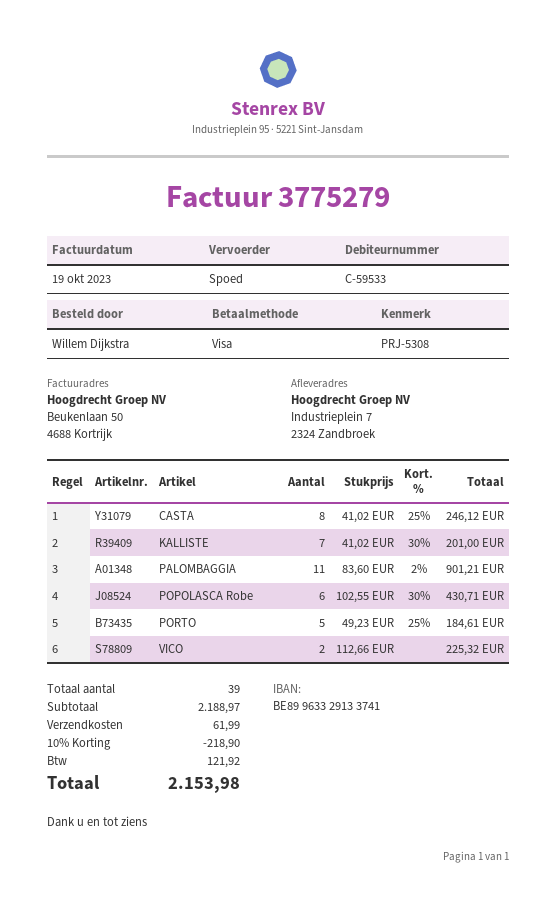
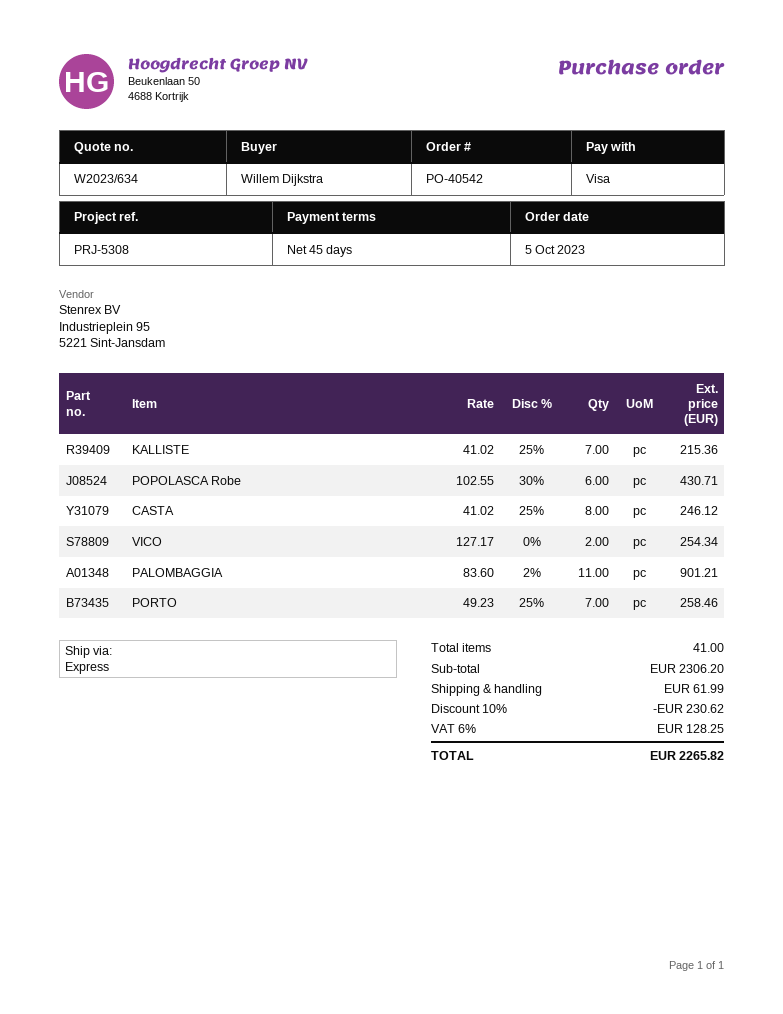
KALLISTE: 7 x 41.02 - 30% = 201.00 -> 7 x 41.02 - 25% = 215.36
PORTO: 5 x 49.23 - 25% = 184.61 -> 7 x 49.23 - 25% = 258.46
VICO: 2 x 112.66 = 225.32 -> 2 x 127.17 = 254.34
total quantity: 39 -> 41
subtotal: 2188.97 -> 2306.20
discount: 10% = 218.90 -> 10% = 230.62
tax: 121.92 -> 128.25
total: 2153.98 -> 2265.82

